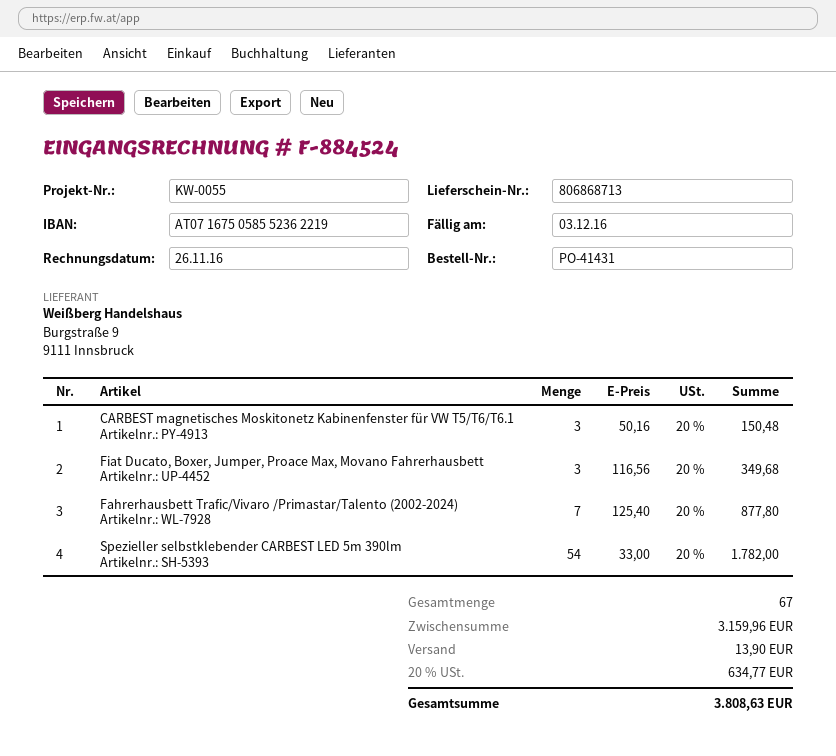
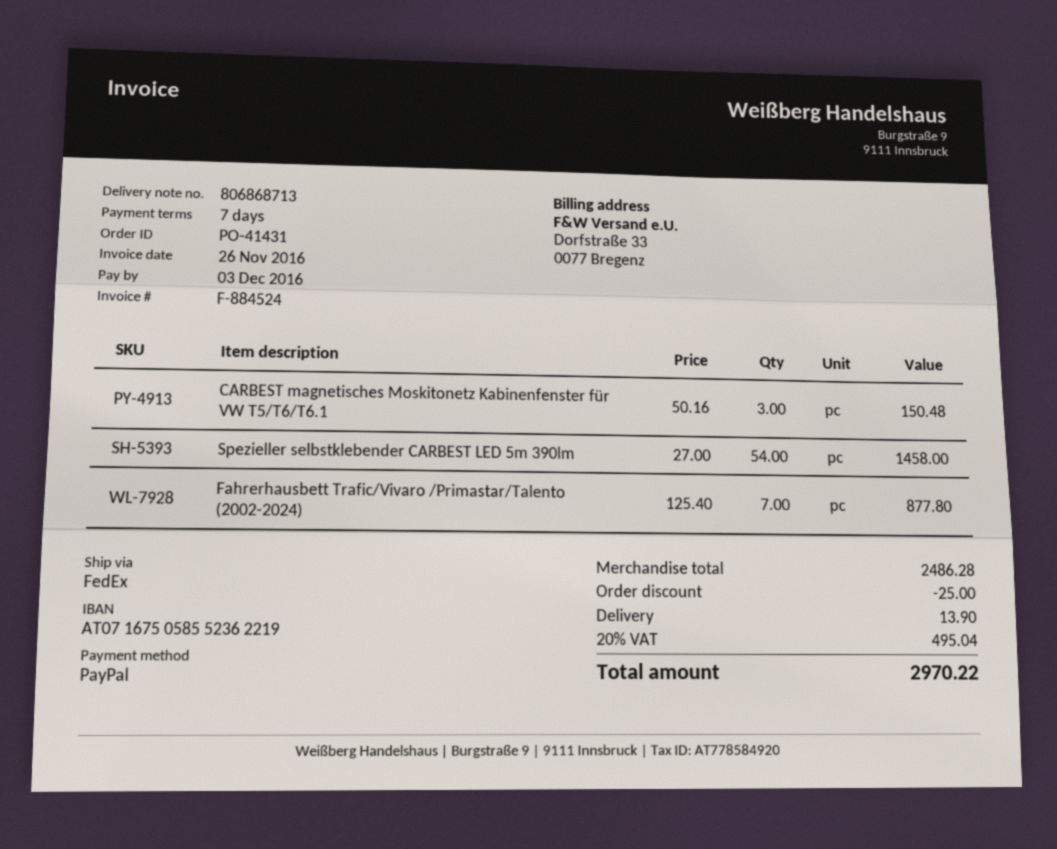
Fiat Ducato, Boxer, Jumper, Proace Max, Movano Fahrerhausbett: 3 x 116.56 = 349.68 -> none
Spezieller selbstklebender CARBEST LED 5m 390lm: 54 x 33.00 = 1782.00 -> 54 x 27.00 = 1458.00
subtotal: 3159.96 -> 2486.28
discount: none -> 25.00
tax: 20% = 634.77 -> 20% = 495.04
total: 3808.63 -> 2970.22

